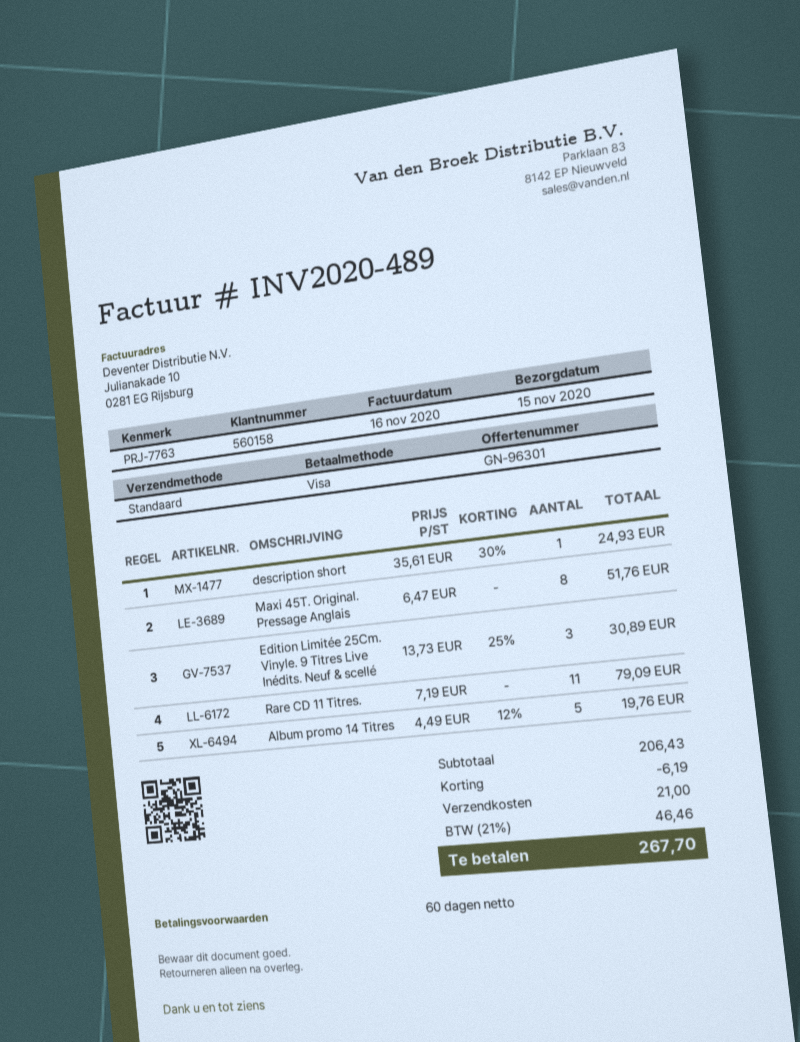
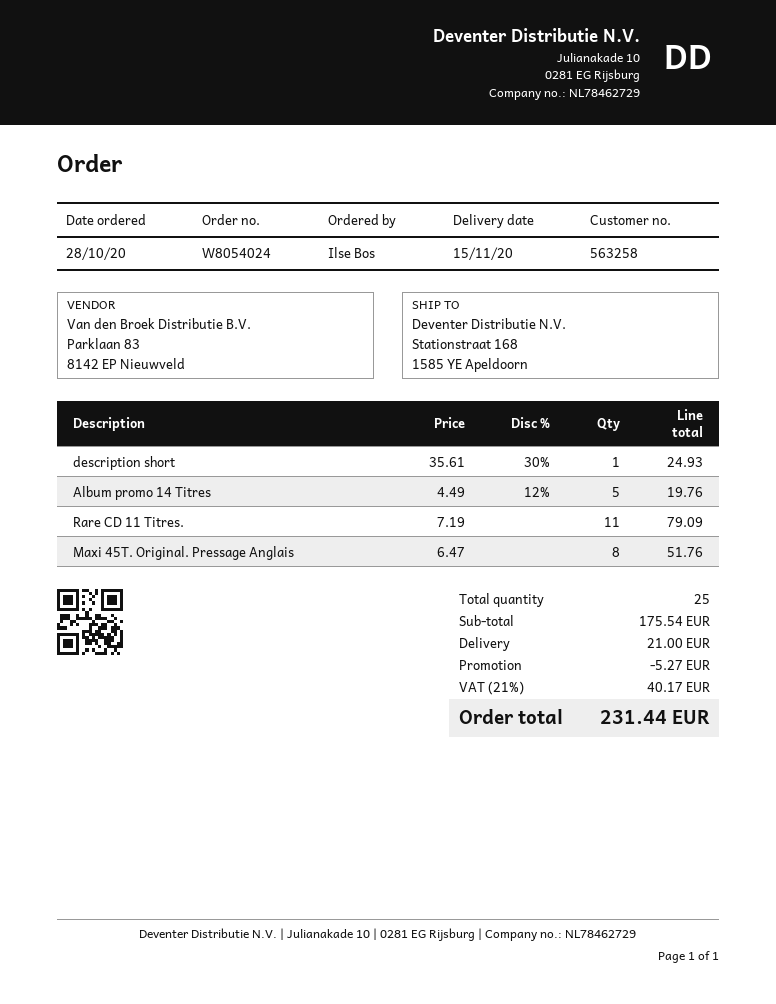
customer number: 560158 -> 563258
Edition Limitée 25Cm. Vinyle. 9 Titres Live Inédits. Neuf & scellé: 3 x 13.73 - 25% = 30.89 -> none
subtotal: 206.43 -> 175.54
discount: 6.19 -> 5.27
tax: 21% = 46.46 -> 21% = 40.17
total: 267.70 -> 231.44

